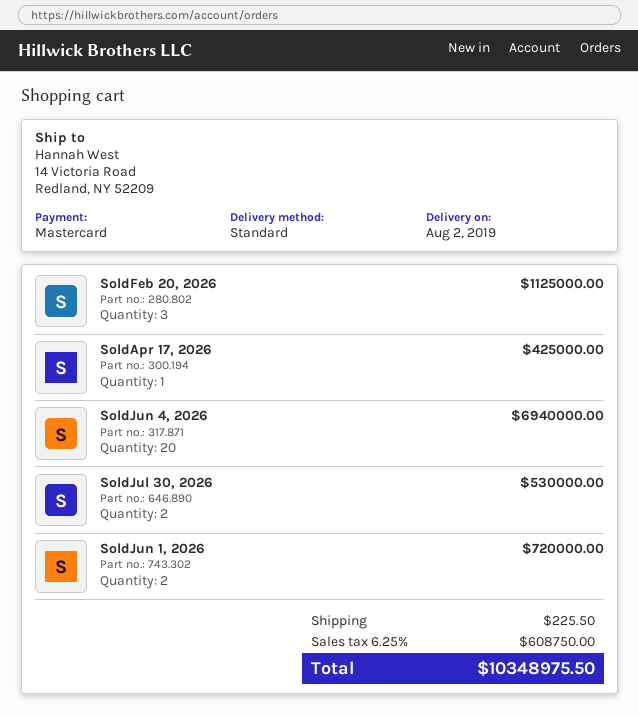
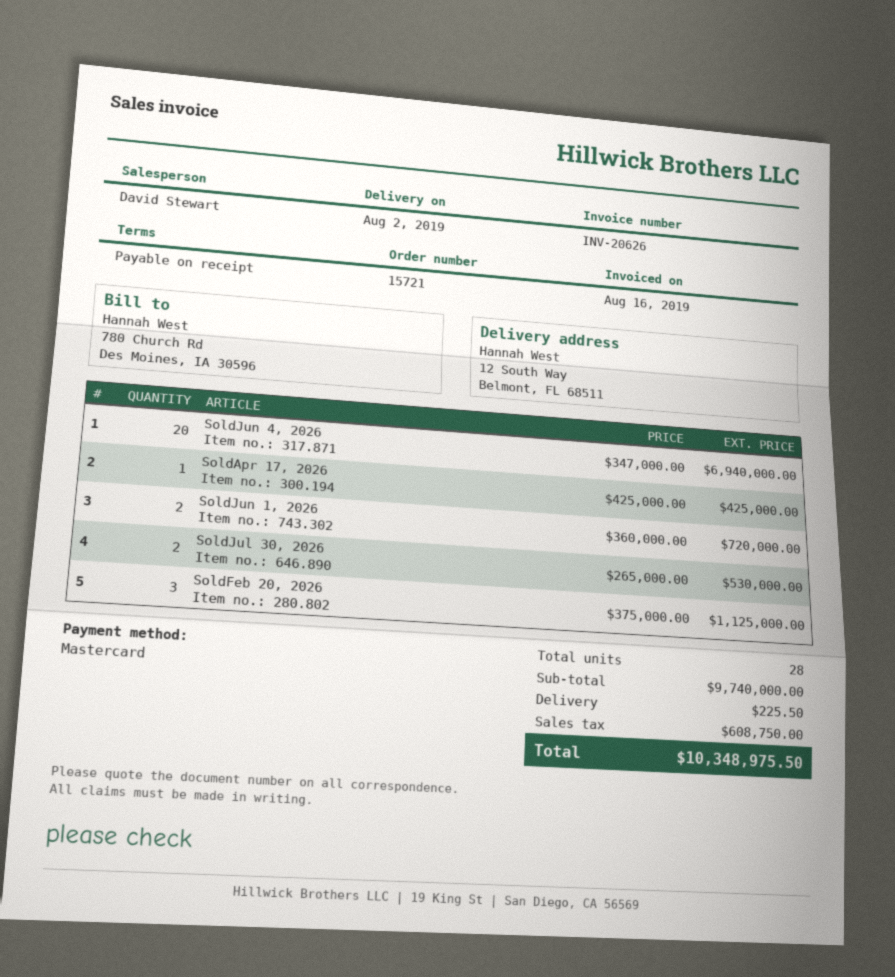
ship to: 14 Victoria Road, Redland, NY 52209 -> 12 South Way, Belmont, FL 68511

